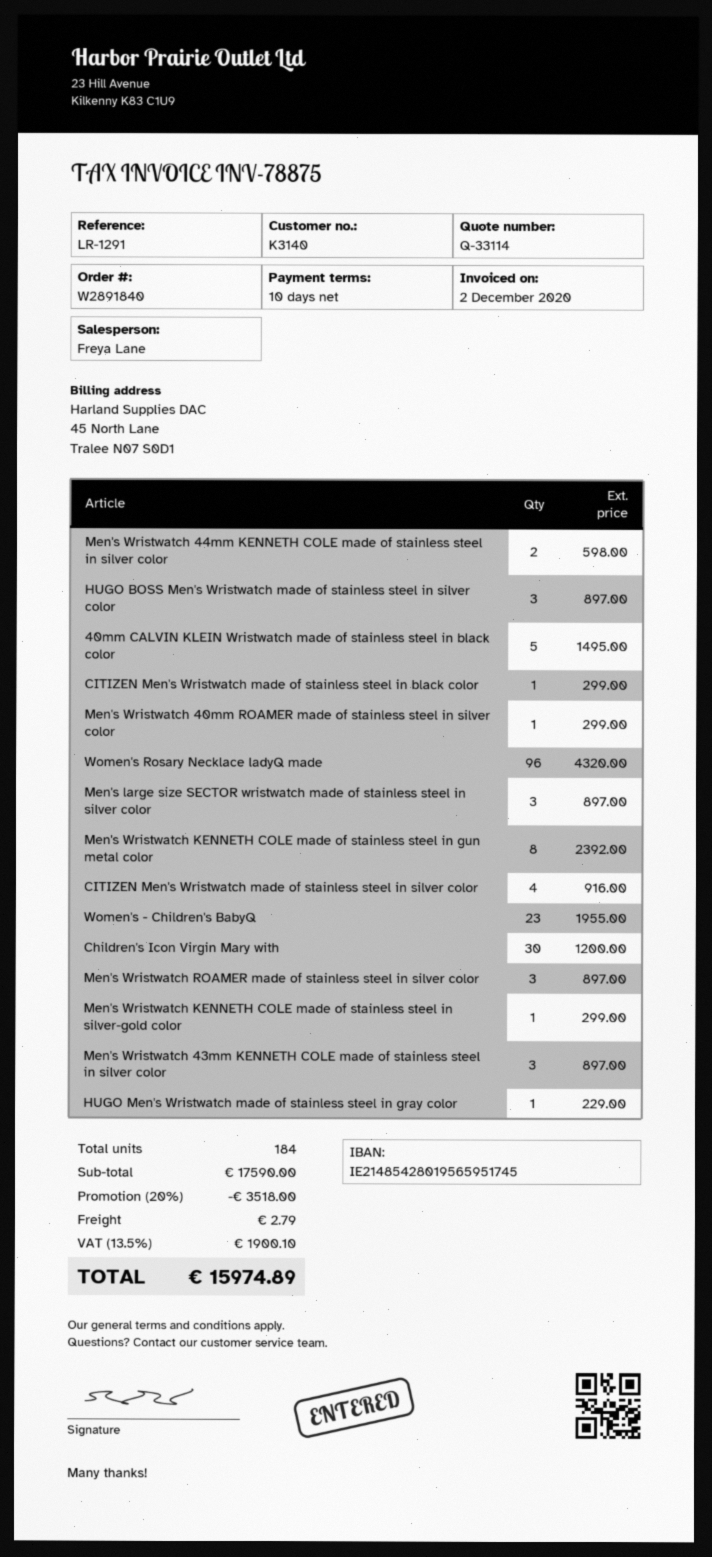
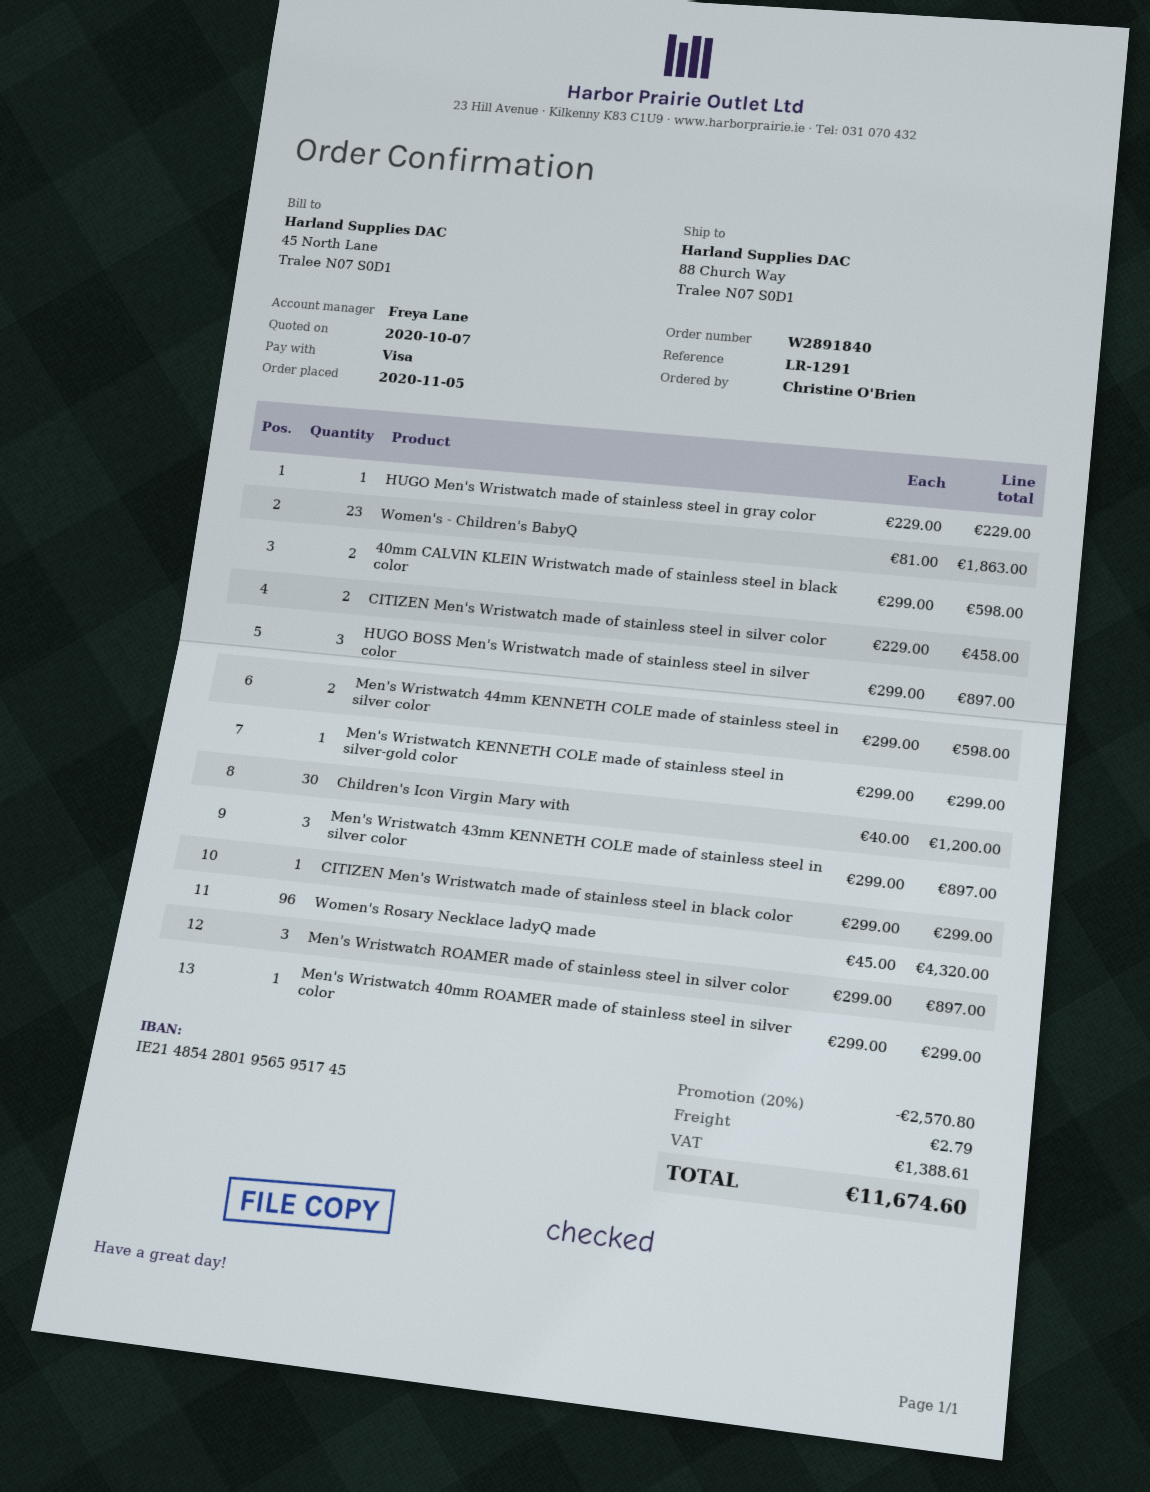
40mm CALVIN KLEIN Wristwatch made of stainless steel in black color: 5 for 1495.00 -> 2 for 598.00
Men's large size SECTOR wristwatch made of stainless steel in silver color: 3 for 897.00 -> none
Men's Wristwatch KENNETH COLE made of stainless steel in gun metal color: 8 for 2392.00 -> none
CITIZEN Men's Wristwatch made of stainless steel in silver color: 4 for 916.00 -> 2 for 458.00
Women's - Children's BabyQ: 23 for 1955.00 -> 23 for 1863.00
discount: 20% = 3518.00 -> 20% = 2570.80
tax: 1900.10 -> 1388.61
total: 15974.89 -> 11674.60

